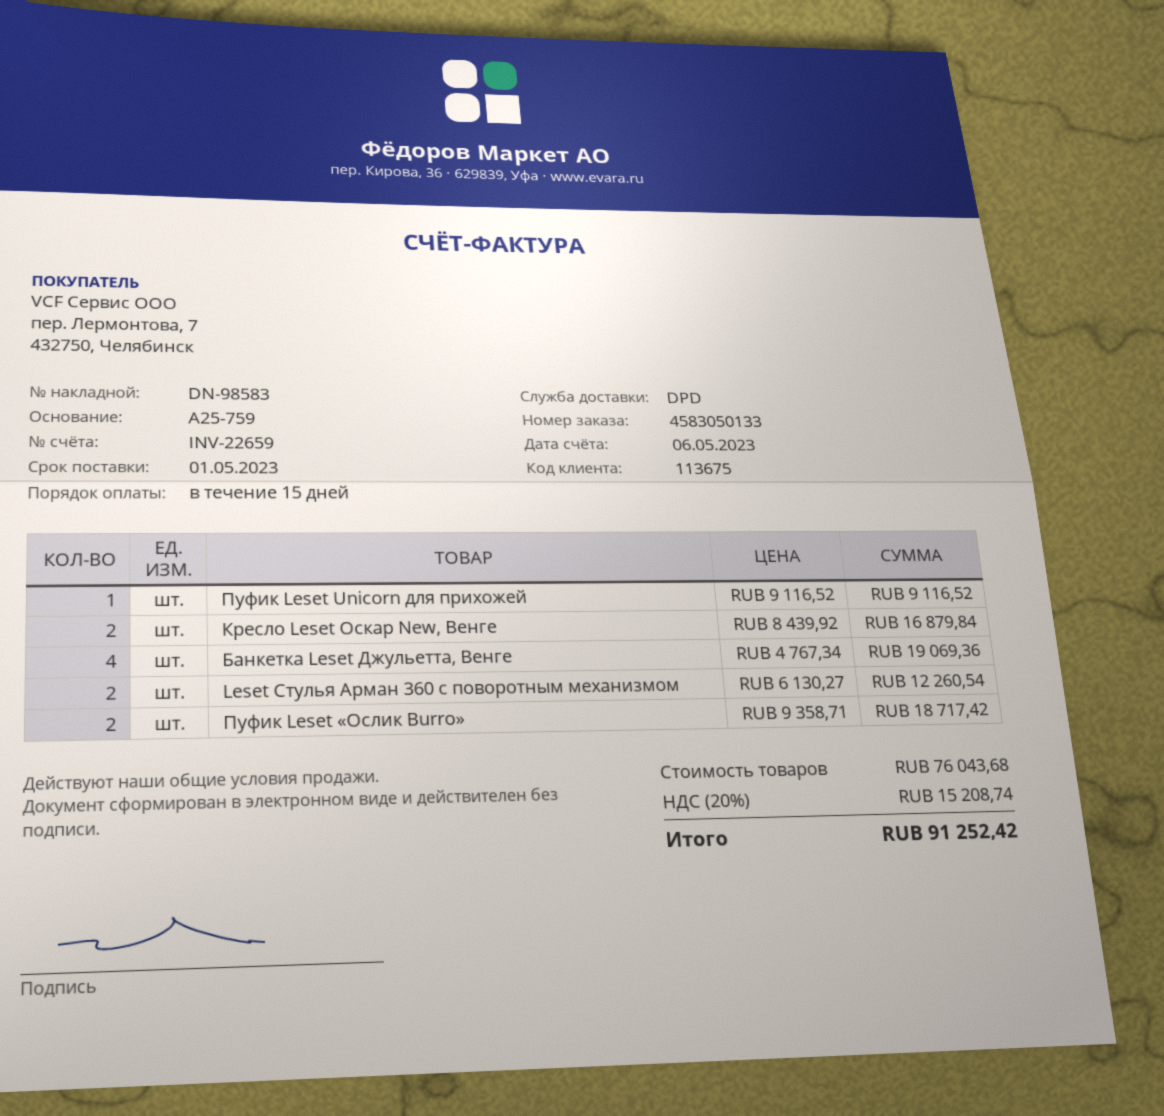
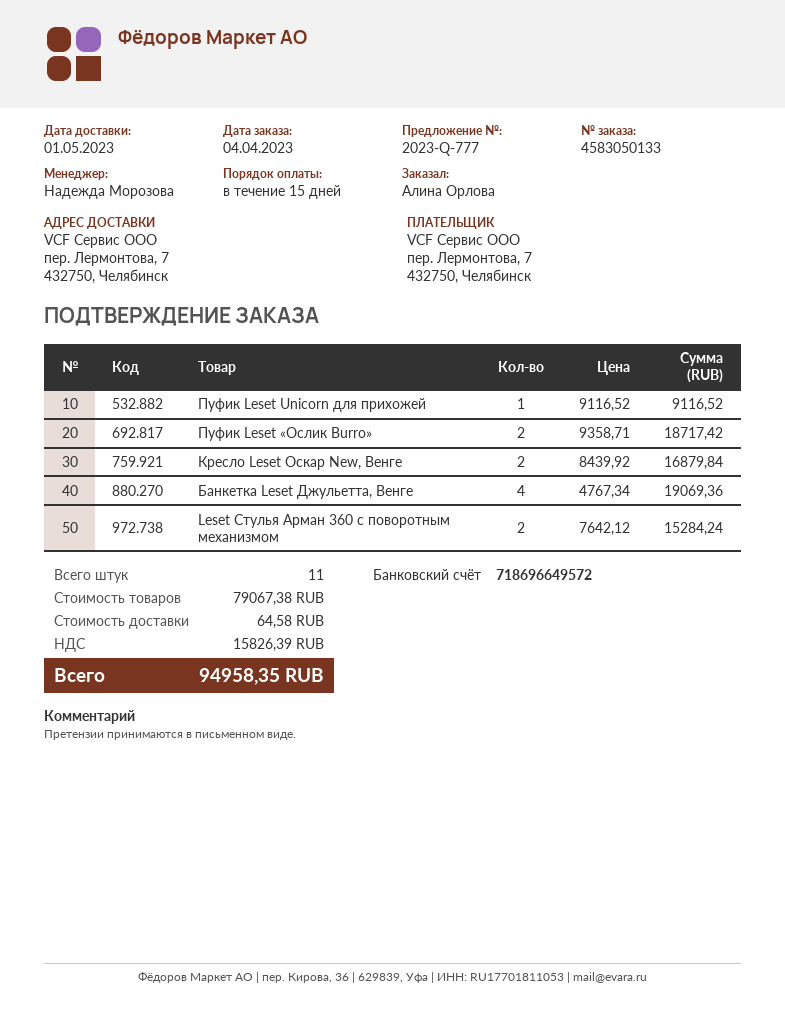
Leset Стулья Арман 360 с поворотным механизмом: 2 x 6130.27 = 12260.54 -> 2 x 7642.12 = 15284.24
subtotal: 76043.68 -> 79067.38
shipping: none -> 64.58
tax: 15208.74 -> 15826.39
total: 91252.42 -> 94958.35

